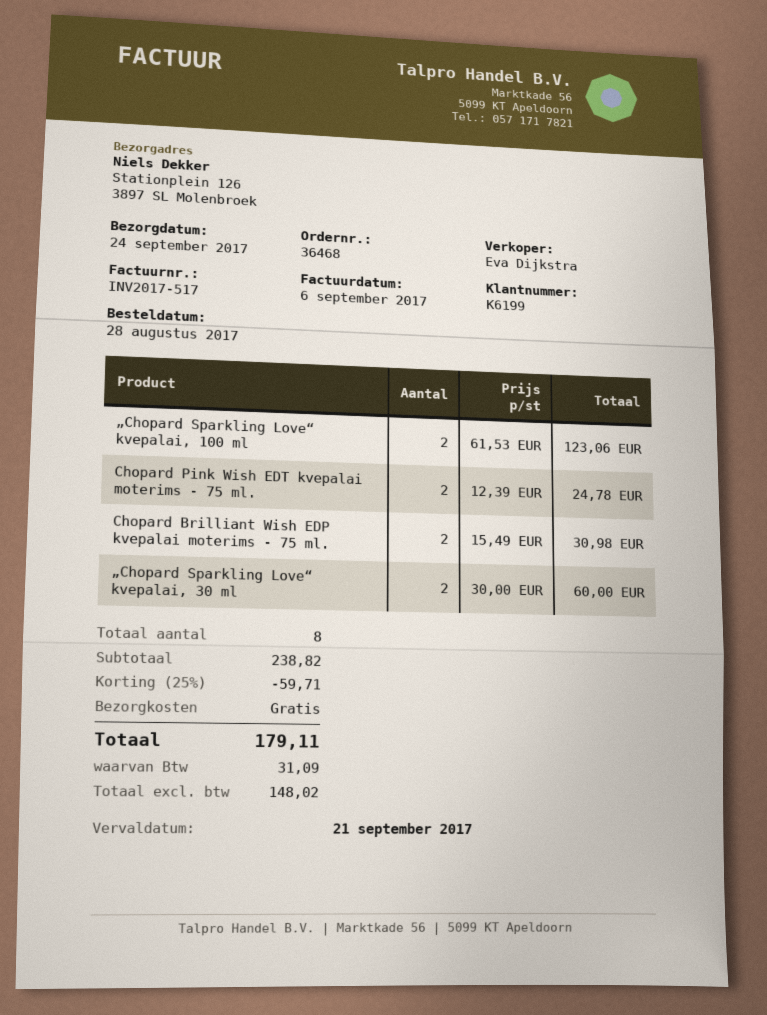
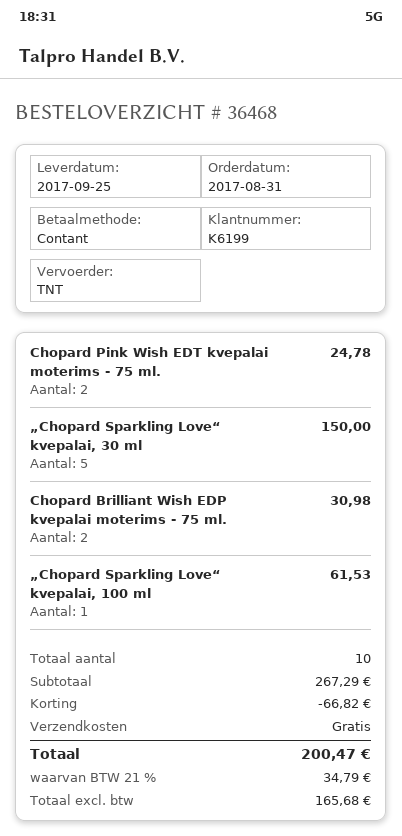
order date: 2017-08-28 -> 2017-08-31
delivery date: 2017-09-24 -> 2017-09-25
„Chopard Sparkling Love“ kvepalai, 100 ml: 2 for 123.06 -> 1 for 61.53
„Chopard Sparkling Love“ kvepalai, 30 ml: 2 for 60.00 -> 5 for 150.00
total quantity: 8 -> 10
subtotal: 238.82 -> 267.29
discount: 59.71 -> 66.82
net: 148.02 -> 165.68
tax: 31.09 -> 34.79
total: 179.11 -> 200.47

